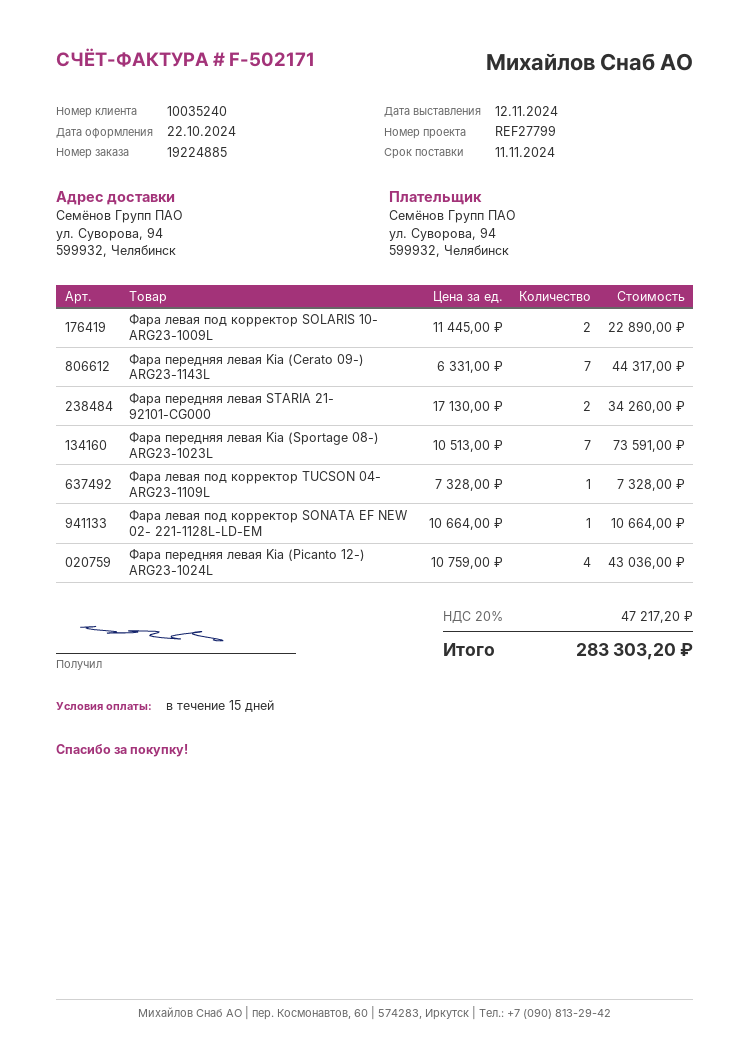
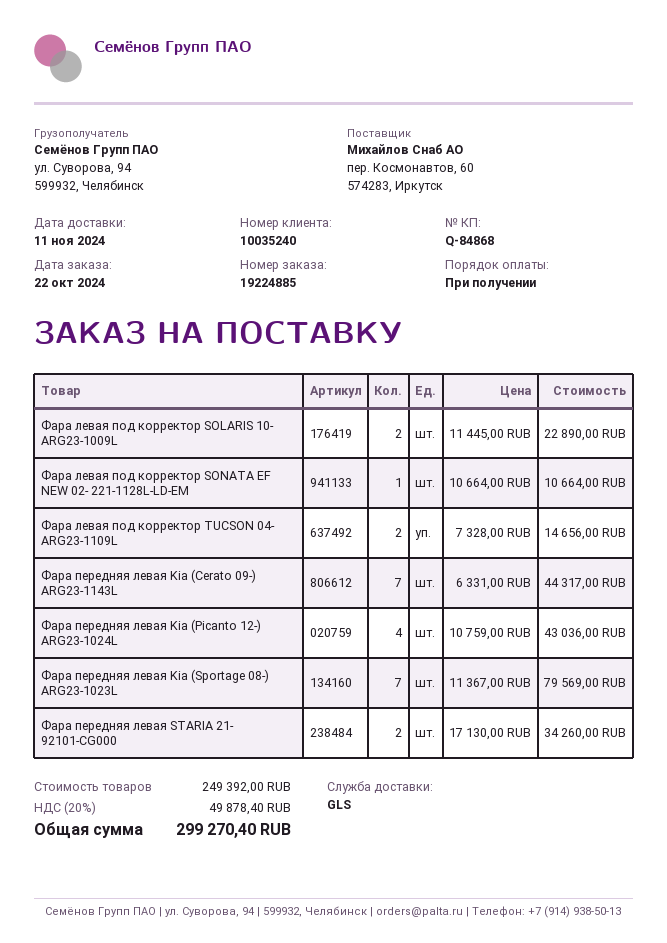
payment terms: 15 days -> on receipt
Фара передняя левая Kia (Sportage 08-) ARG23-1023L: 7 x 10513.00 = 73591.00 -> 7 x 11367.00 = 79569.00
Фара левая под корректор TUCSON 04- ARG23-1109L: 1 x 7328.00 = 7328.00 -> 2 x 7328.00 = 14656.00
tax: 20% = 47217.20 -> 20% = 49878.40
total: 283303.20 -> 299270.40

